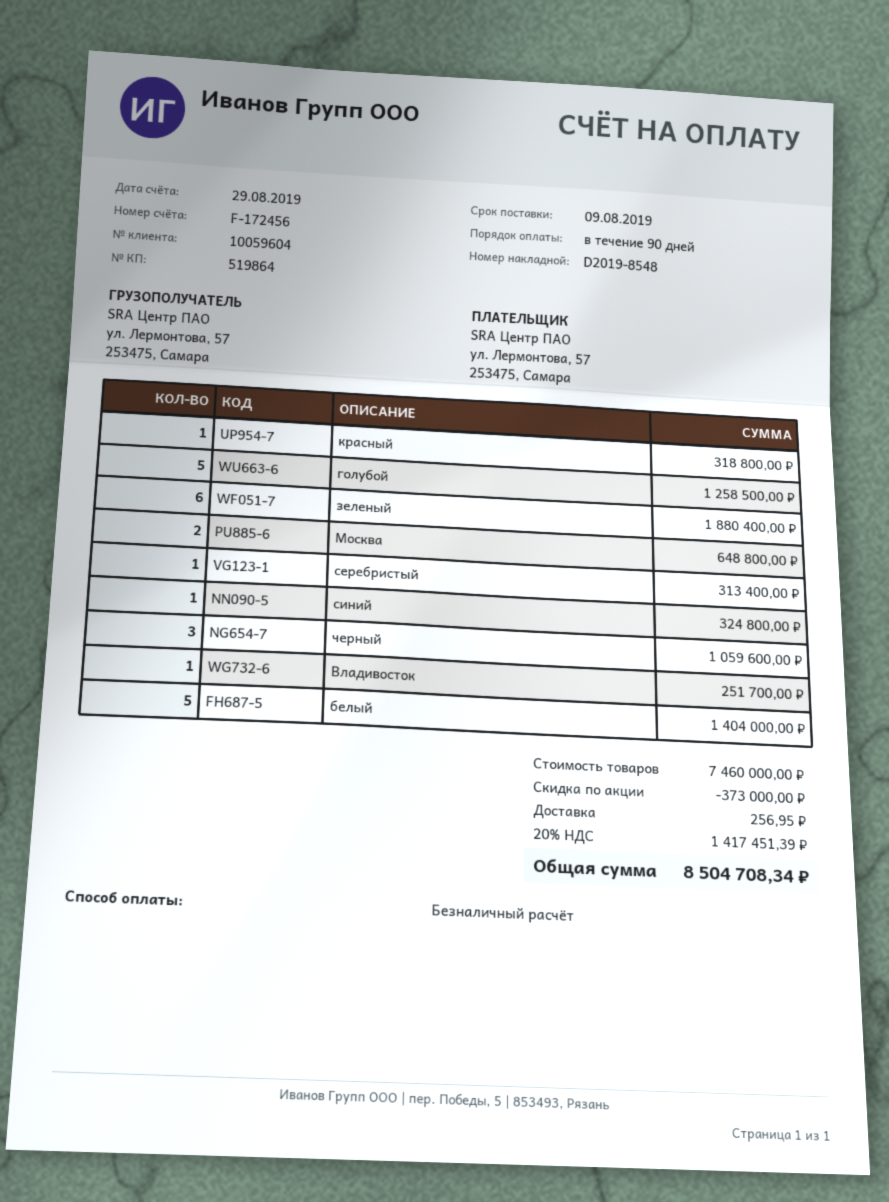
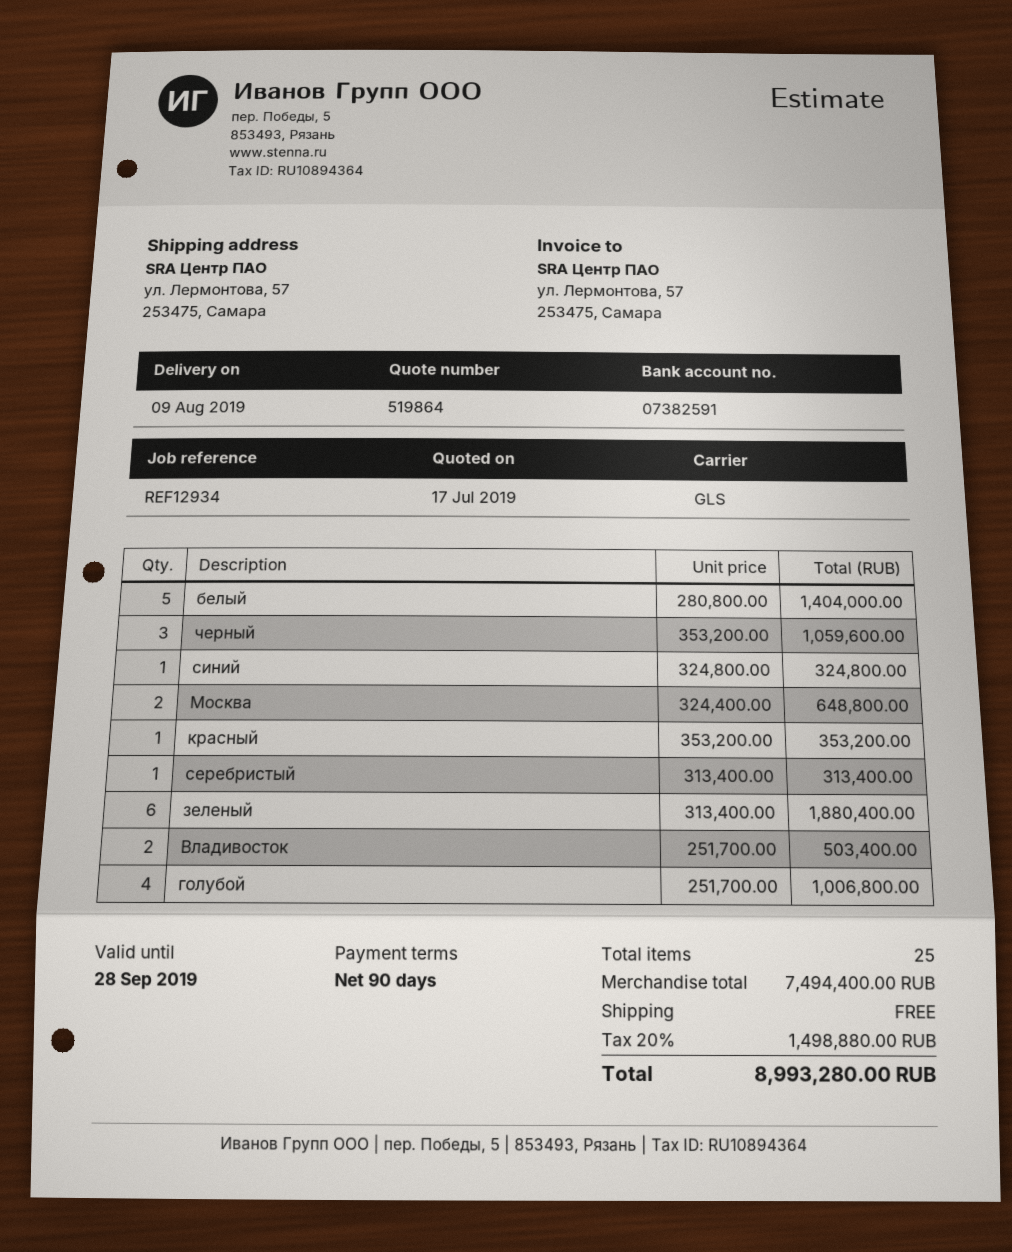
красный: 1 for 318800.00 -> 1 for 353200.00
голубой: 5 for 1258500.00 -> 4 for 1006800.00
Владивосток: 1 for 251700.00 -> 2 for 503400.00
subtotal: 7460000.00 -> 7494400.00
discount: 373000.00 -> none
shipping: 256.95 -> 0.00
tax: 20% = 1417451.39 -> 20% = 1498880.00
total: 8504708.34 -> 8993280.00

